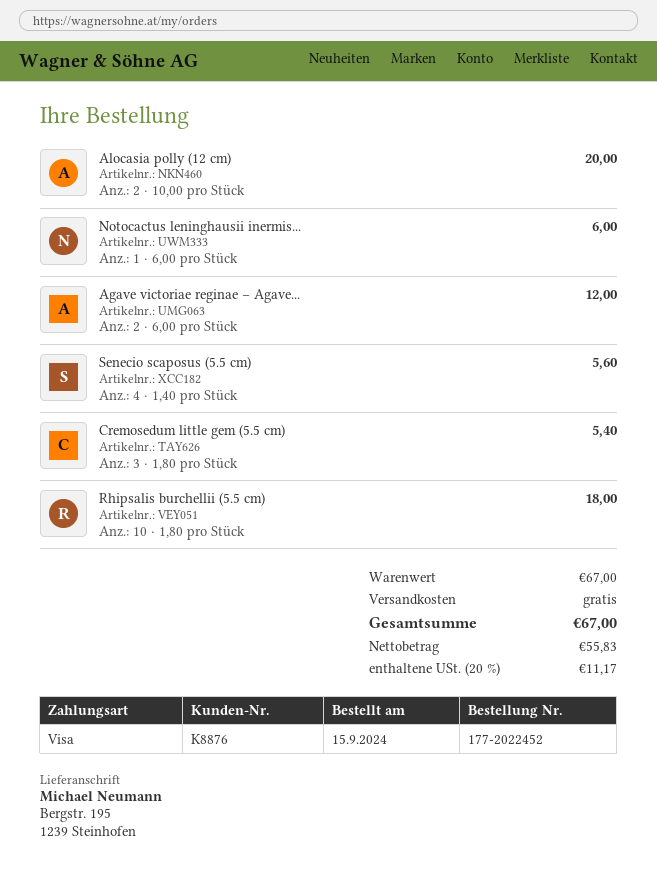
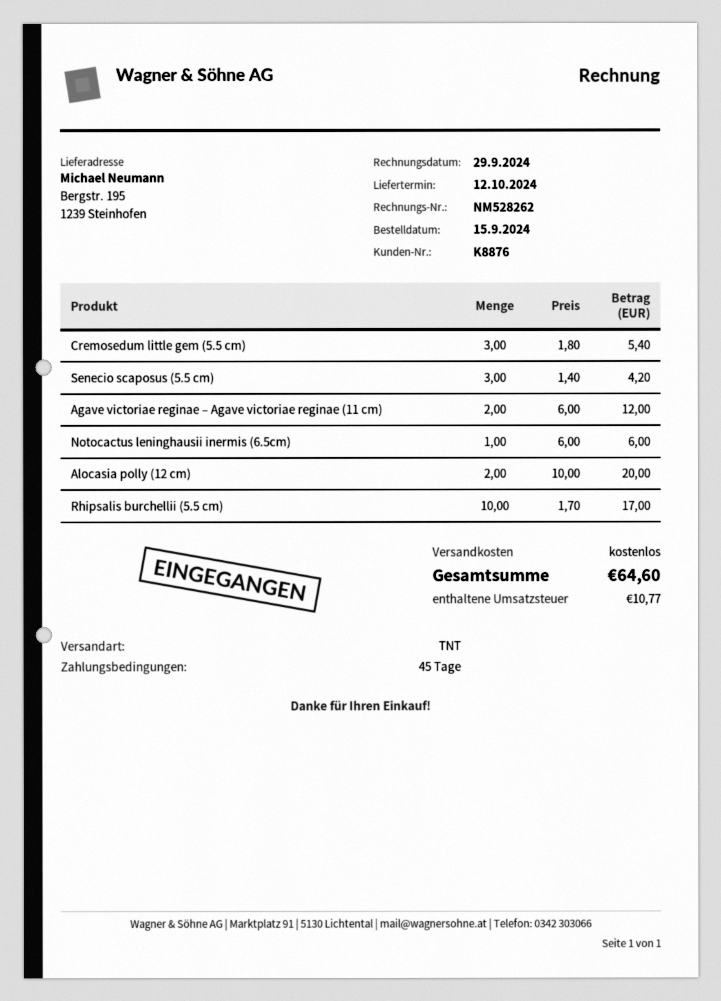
Senecio scaposus (5.5 cm): 4 x 1.40 = 5.60 -> 3 x 1.40 = 4.20
Rhipsalis burchellii (5.5 cm): 10 x 1.80 = 18.00 -> 10 x 1.70 = 17.00
tax: 11.17 -> 10.77
total: 67.00 -> 64.60

